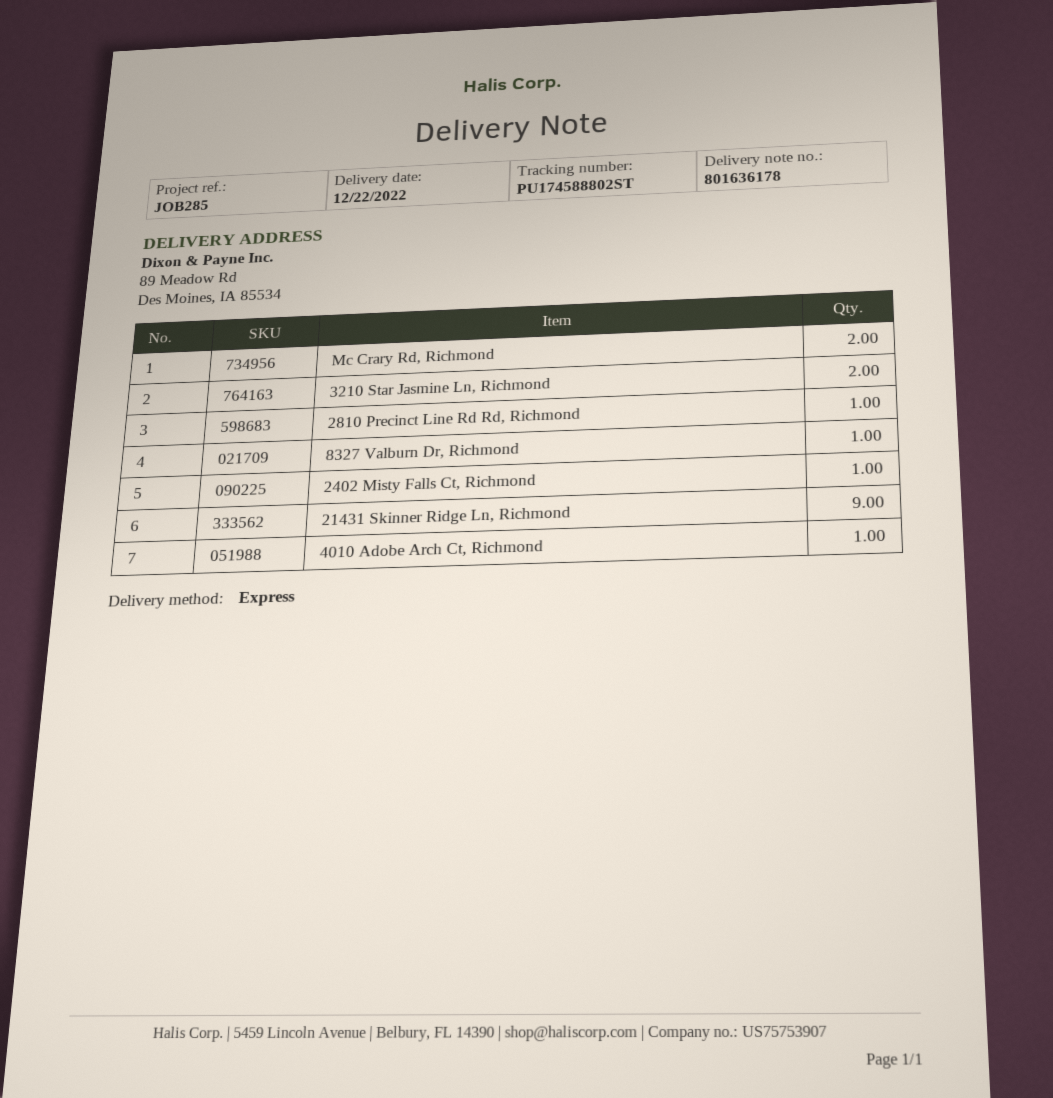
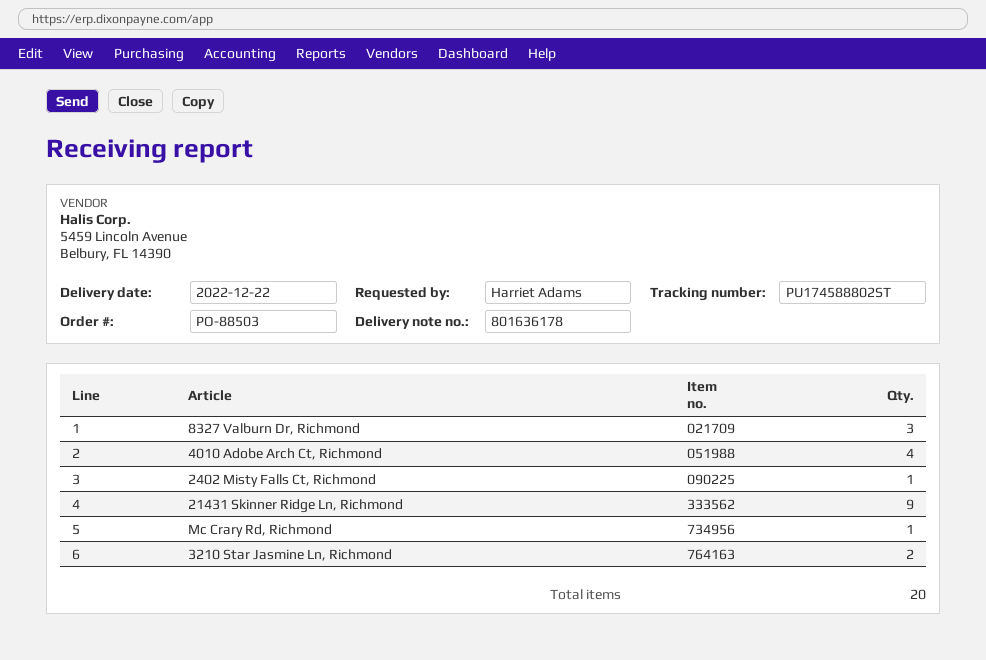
Mc Crary Rd, Richmond: 2 -> 1
2810 Precinct Line Rd Rd, Richmond: 1 -> none
8327 Valburn Dr, Richmond: 1 -> 3
4010 Adobe Arch Ct, Richmond: 1 -> 4

